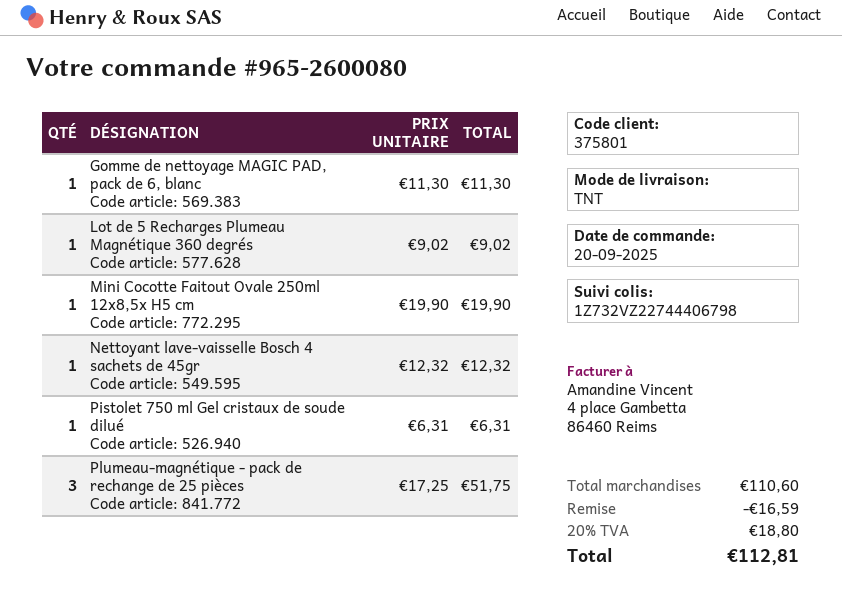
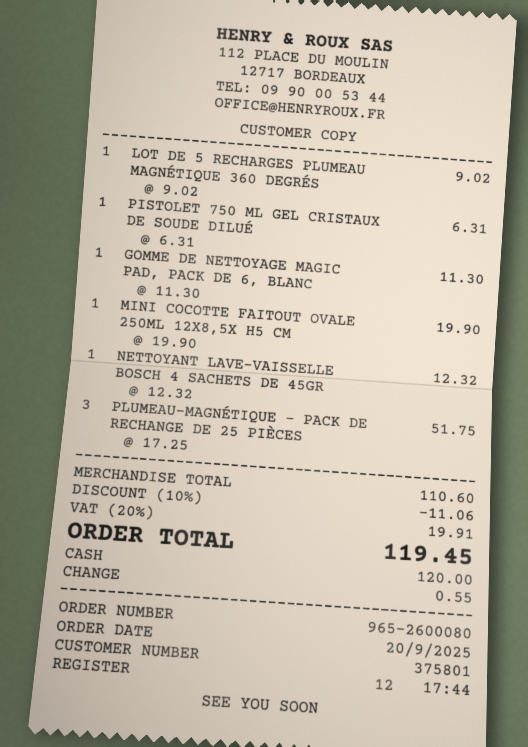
discount: 16.59 -> 11.06
tax: 20% = 18.80 -> 20% = 19.91
total: 112.81 -> 119.45

